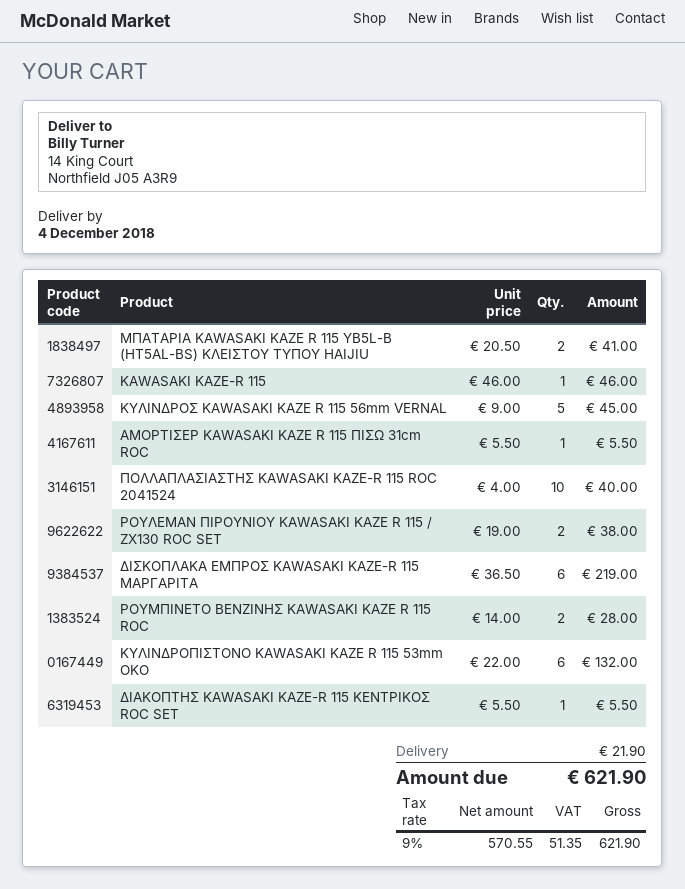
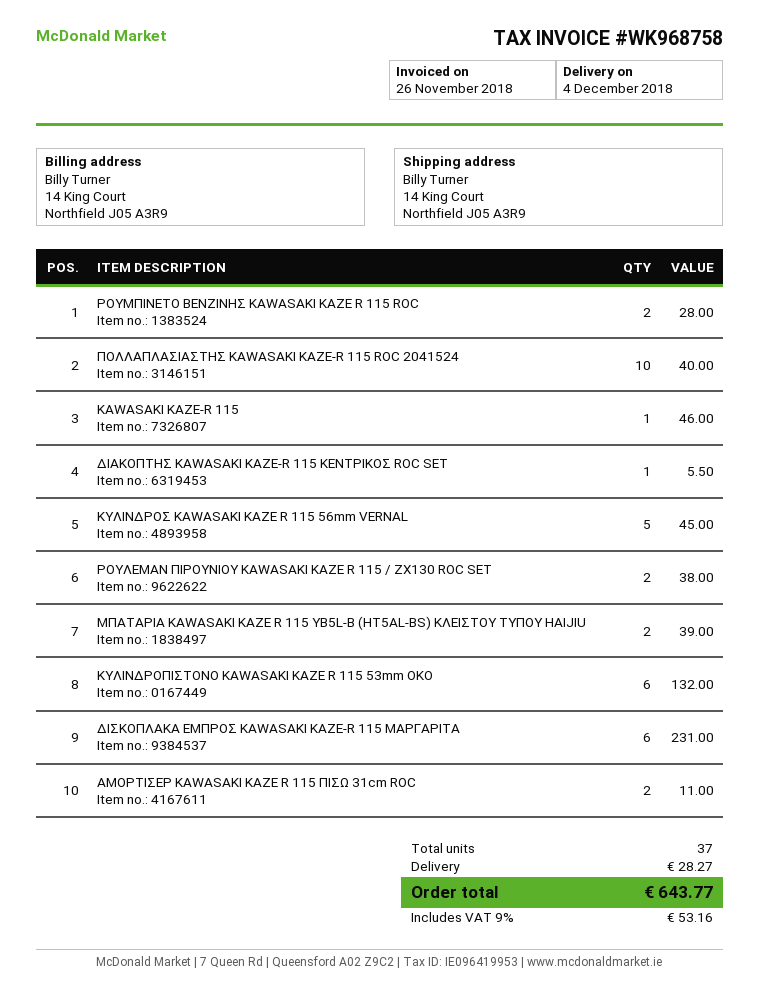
ΜΠΑΤΑΡΙΑ KAWASAKI KAZE R 115 YB5L-B (HT5AL-BS) ΚΛΕΙΣΤΟΥ ΤΥΠΟΥ HAIJIU: 2 for 41.00 -> 2 for 39.00
ΑΜΟΡΤΙΣΕΡ KAWASAKI KAZE R 115 ΠΙΣΩ 31cm ROC: 1 for 5.50 -> 2 for 11.00
ΔΙΣΚΟΠΛΑΚΑ ΕΜΠΡΟΣ KAWASAKI KAZE-R 115 ΜΑΡΓΑΡΙΤΑ: 6 for 219.00 -> 6 for 231.00
shipping: 21.90 -> 28.27
tax: 9% = 51.35 -> 9% = 53.16
total: 621.90 -> 643.77

